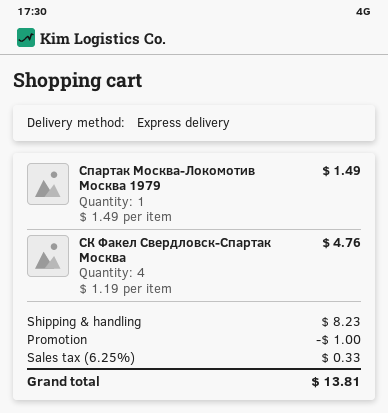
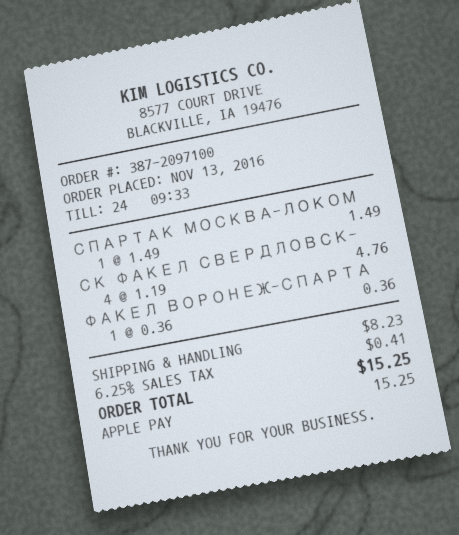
ФАКЕЛ ВОРОНЕЖ-СПАРТА: none -> 1 x 0.36 = 0.36
discount: 1.00 -> none
tax: 6.25% = 0.33 -> 6.25% = 0.41
total: 13.81 -> 15.25

